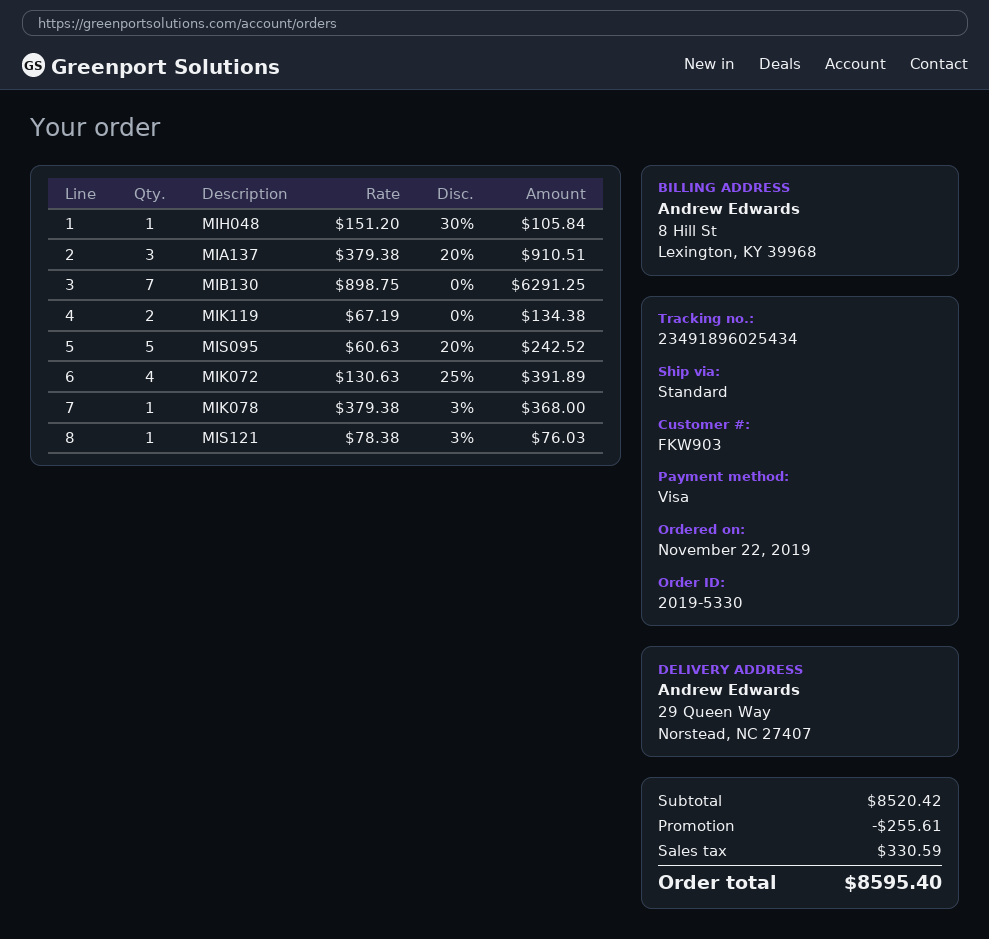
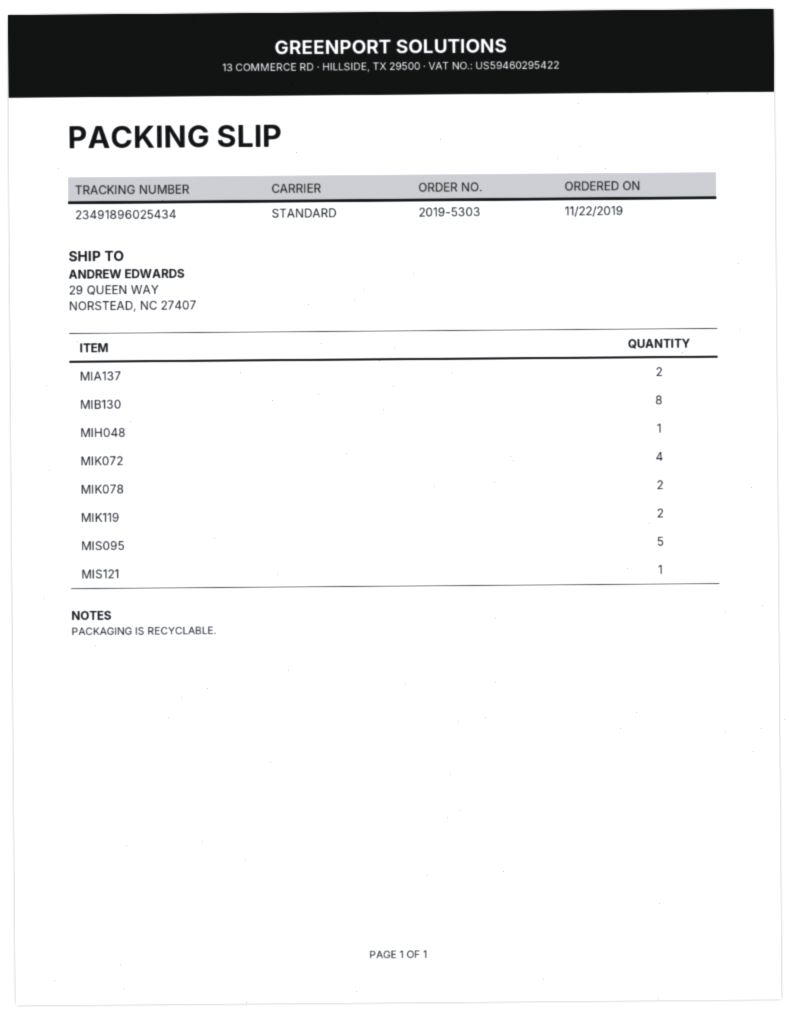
order number: 2019-5330 -> 2019-5303
MIA137: 3 -> 2
MIB130: 7 -> 8
MIK078: 1 -> 2

